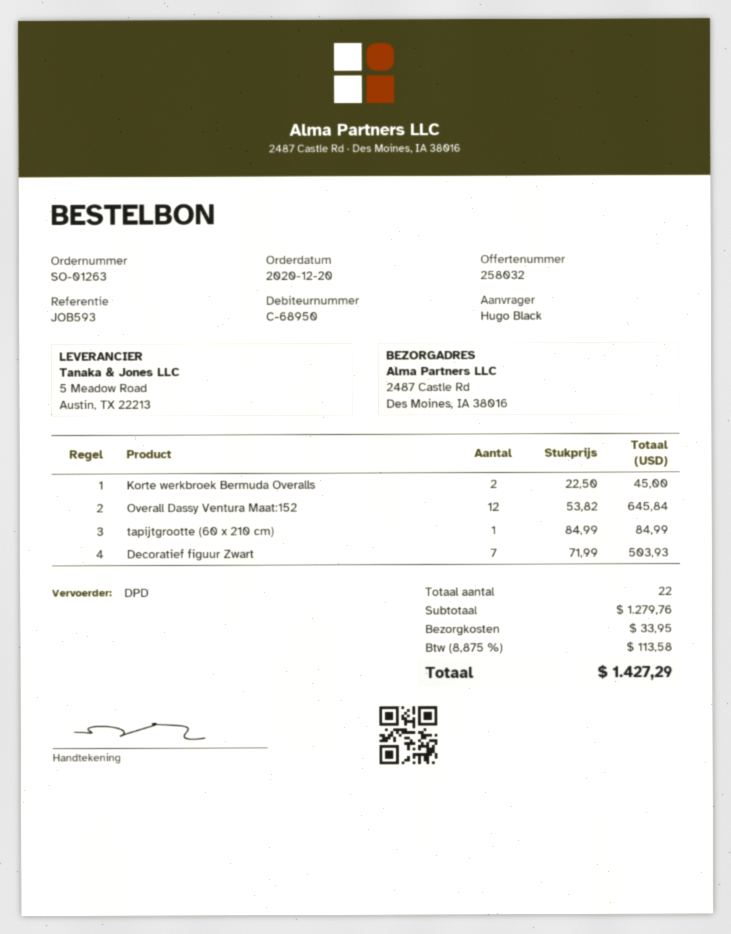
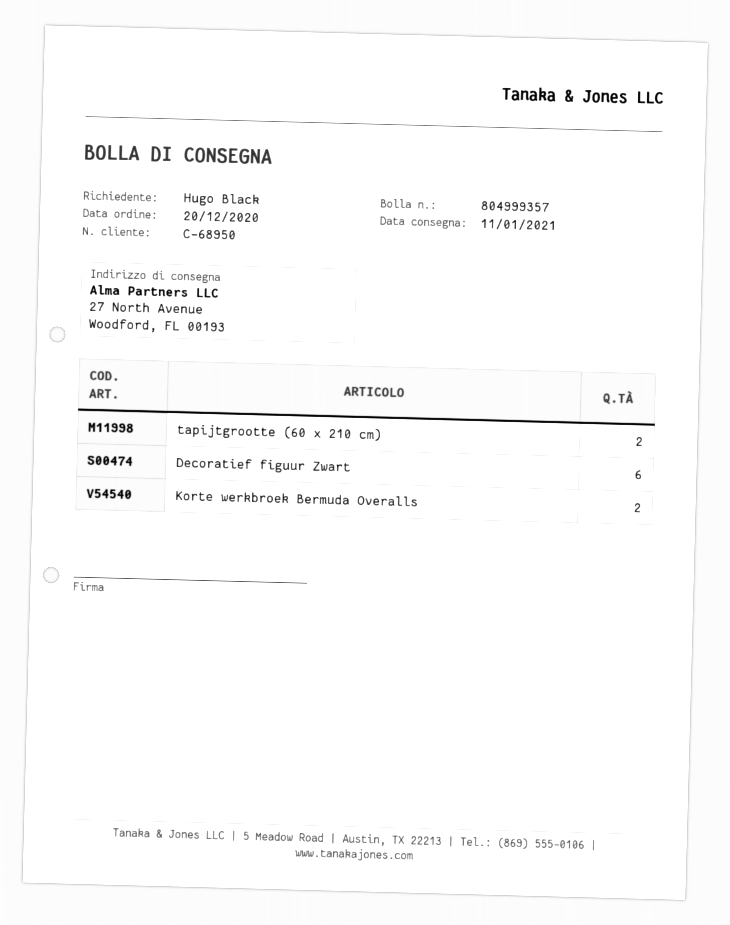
ship to: 2487 Castle Rd, Des Moines, IA 38016 -> 27 North Avenue, Woodford, FL 00193
Overall Dassy Ventura Maat:152: 12 -> none
tapijtgrootte (60 x 210 cm): 1 -> 2
Decoratief figuur Zwart: 7 -> 6

